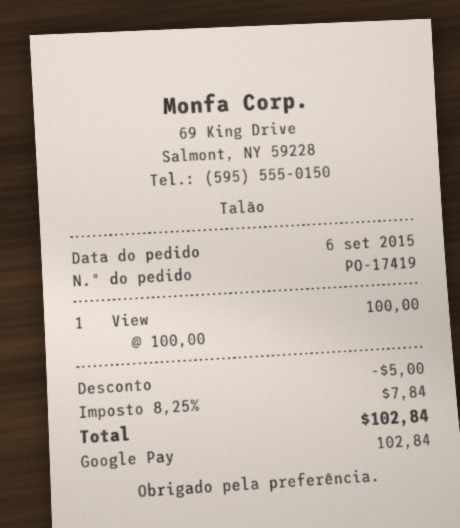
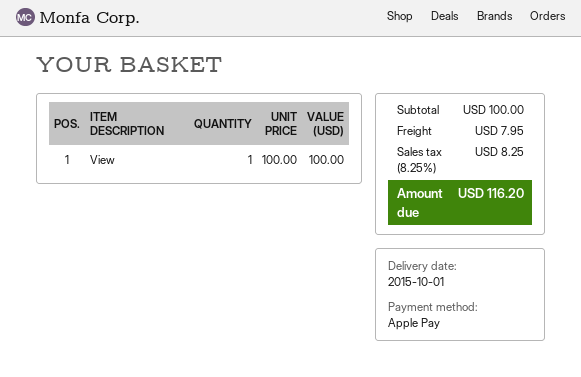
payment method: Google Pay -> Apple Pay
discount: 5.00 -> none
shipping: none -> 7.95
tax: 8.25% = 7.84 -> 8.25% = 8.25
total: 102.84 -> 116.20

